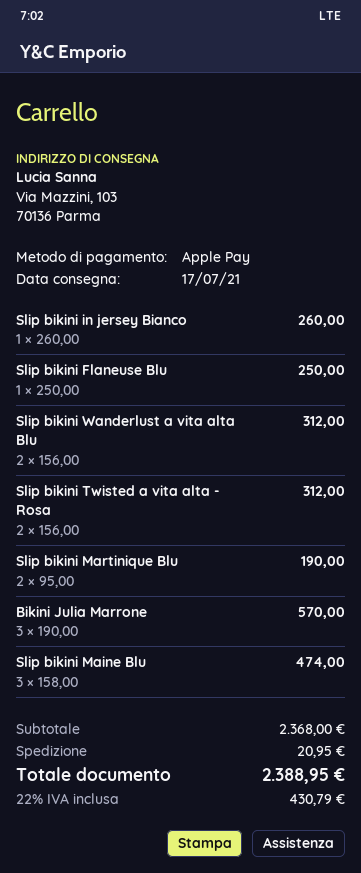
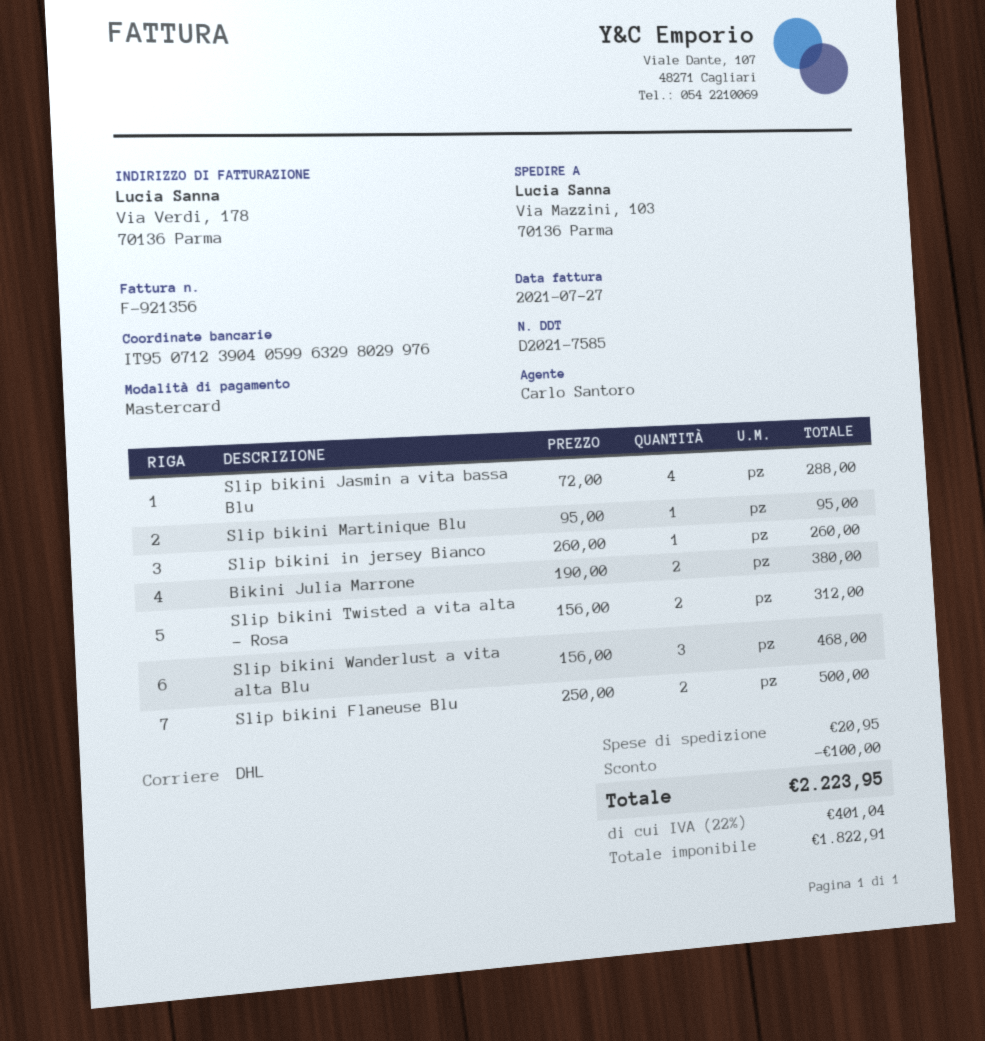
payment method: Apple Pay -> Mastercard
Slip bikini Flaneuse Blu: 1 x 250.00 = 250.00 -> 2 x 250.00 = 500.00
Slip bikini Wanderlust a vita alta Blu: 2 x 156.00 = 312.00 -> 3 x 156.00 = 468.00
Slip bikini Martinique Blu: 2 x 95.00 = 190.00 -> 1 x 95.00 = 95.00
Bikini Julia Marrone: 3 x 190.00 = 570.00 -> 2 x 190.00 = 380.00
Slip bikini Maine Blu: 3 x 158.00 = 474.00 -> none
Slip bikini Jasmin a vita bassa Blu: none -> 4 x 72.00 = 288.00
discount: none -> 100.00
tax: 22% = 430.79 -> 22% = 401.04
total: 2388.95 -> 2223.95

